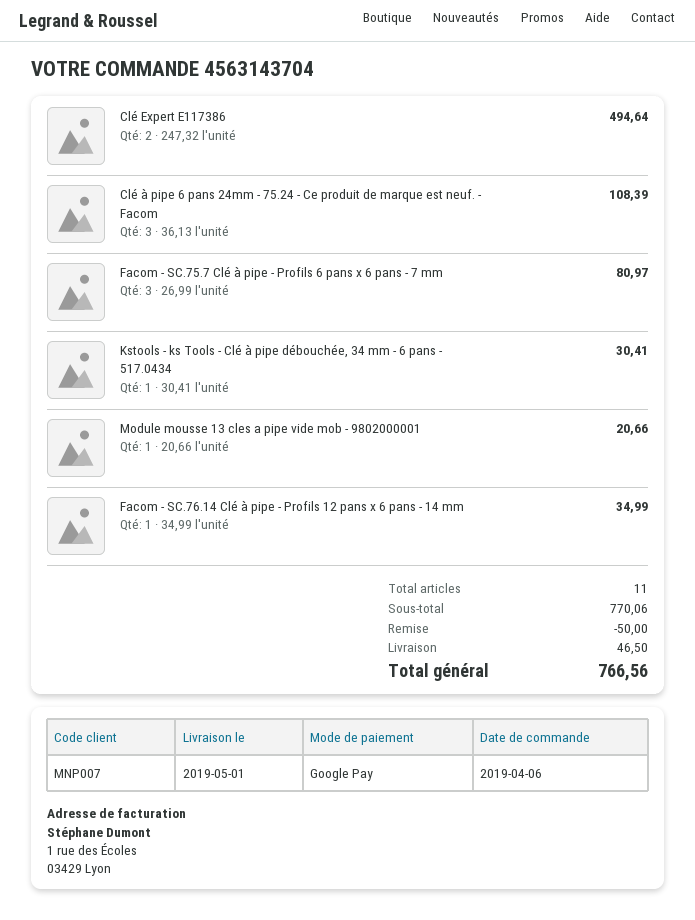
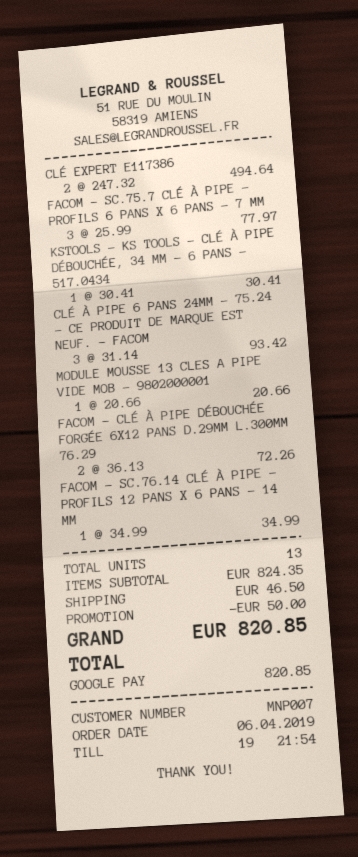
Clé à pipe 6 pans 24mm - 75.24 - Ce produit de marque est neuf. - Facom: 3 x 36.13 = 108.39 -> 3 x 31.14 = 93.42
Facom - SC.75.7 Clé à pipe - Profils 6 pans x 6 pans - 7 mm: 3 x 26.99 = 80.97 -> 3 x 25.99 = 77.97
FACOM - CLÉ À PIPE DÉBOUCHÉE FORGÉE 6X12 PANS D.29MM L.300MM 76.29: none -> 2 x 36.13 = 72.26
total quantity: 11 -> 13
subtotal: 770.06 -> 824.35
total: 766.56 -> 820.85

